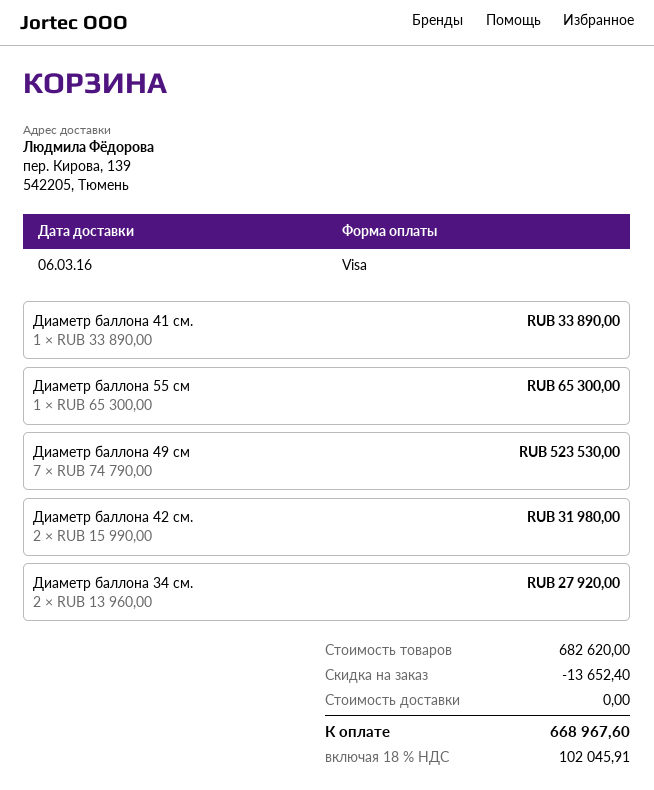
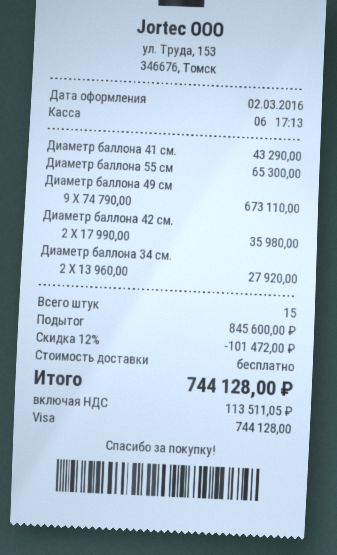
Диаметр баллона 41 см.: 1 x 33890.00 = 33890.00 -> 1 x 43290.00 = 43290.00
Диаметр баллона 49 см: 7 x 74790.00 = 523530.00 -> 9 x 74790.00 = 673110.00
Диаметр баллона 42 см.: 2 x 15990.00 = 31980.00 -> 2 x 17990.00 = 35980.00
subtotal: 682620.00 -> 845600.00
discount: 13652.40 -> 101472.00
tax: 102045.91 -> 113511.05
total: 668967.60 -> 744128.00

